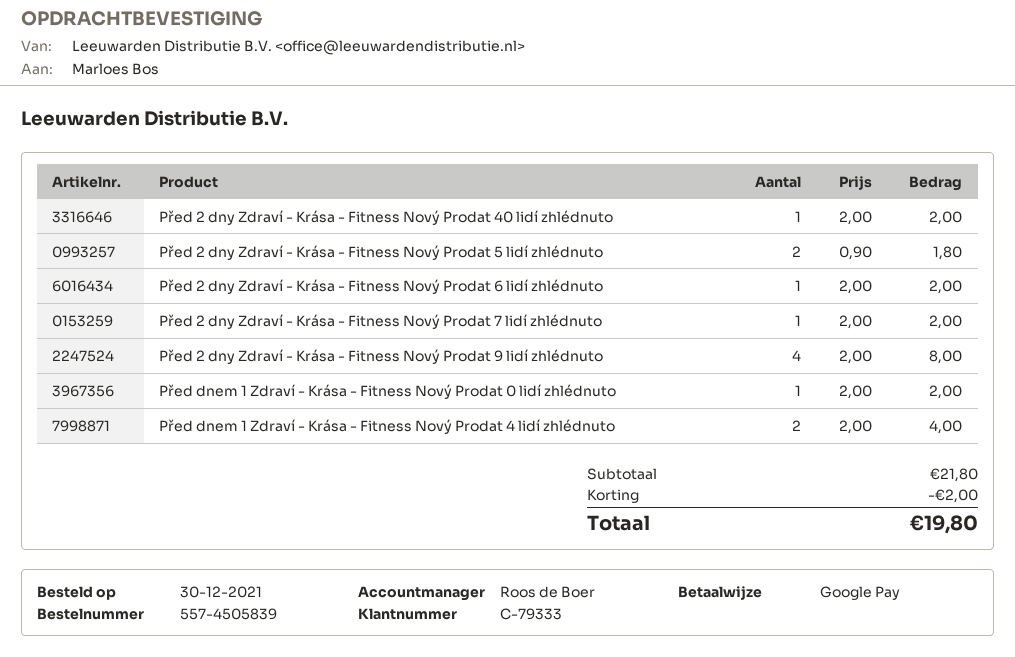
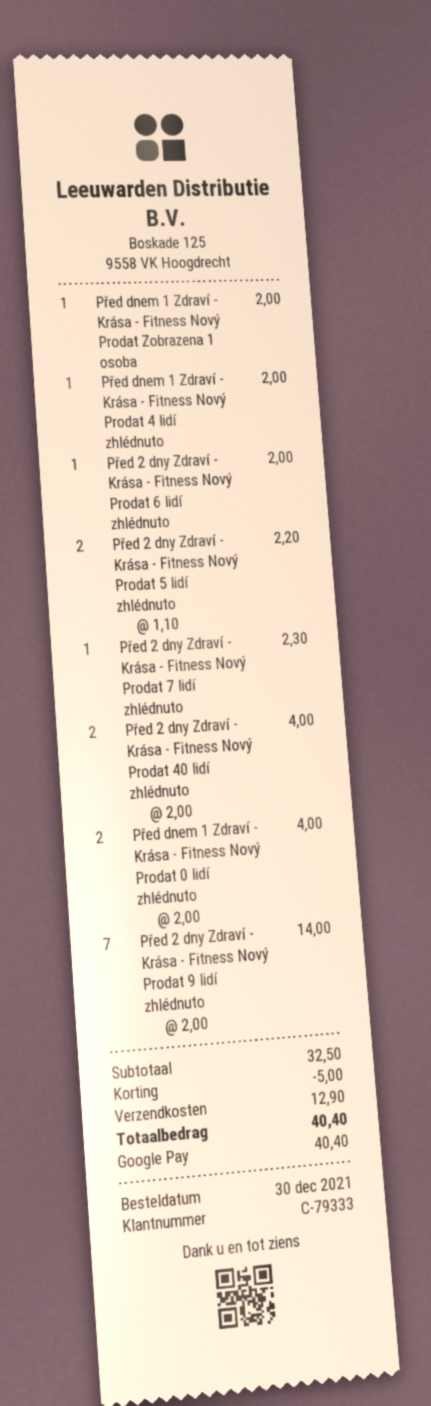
Před 2 dny Zdraví - Krása - Fitness Nový Prodat 40 lidí zhlédnuto: 1 x 2.00 = 2.00 -> 2 x 2.00 = 4.00
Před 2 dny Zdraví - Krása - Fitness Nový Prodat 5 lidí zhlédnuto: 2 x 0.90 = 1.80 -> 2 x 1.10 = 2.20
Před 2 dny Zdraví - Krása - Fitness Nový Prodat 7 lidí zhlédnuto: 1 x 2.00 = 2.00 -> 1 x 2.30 = 2.30
Před 2 dny Zdraví - Krása - Fitness Nový Prodat 9 lidí zhlédnuto: 4 x 2.00 = 8.00 -> 7 x 2.00 = 14.00
Před dnem 1 Zdraví - Krása - Fitness Nový Prodat 0 lidí zhlédnuto: 1 x 2.00 = 2.00 -> 2 x 2.00 = 4.00
Před dnem 1 Zdraví - Krása - Fitness Nový Prodat 4 lidí zhlédnuto: 2 x 2.00 = 4.00 -> 1 x 2.00 = 2.00
Před dnem 1 Zdraví - Krása - Fitness Nový Prodat Zobrazena 1 osoba: none -> 1 x 2.00 = 2.00
subtotal: 21.80 -> 32.50
discount: 2.00 -> 5.00
shipping: none -> 12.90
total: 19.80 -> 40.40

